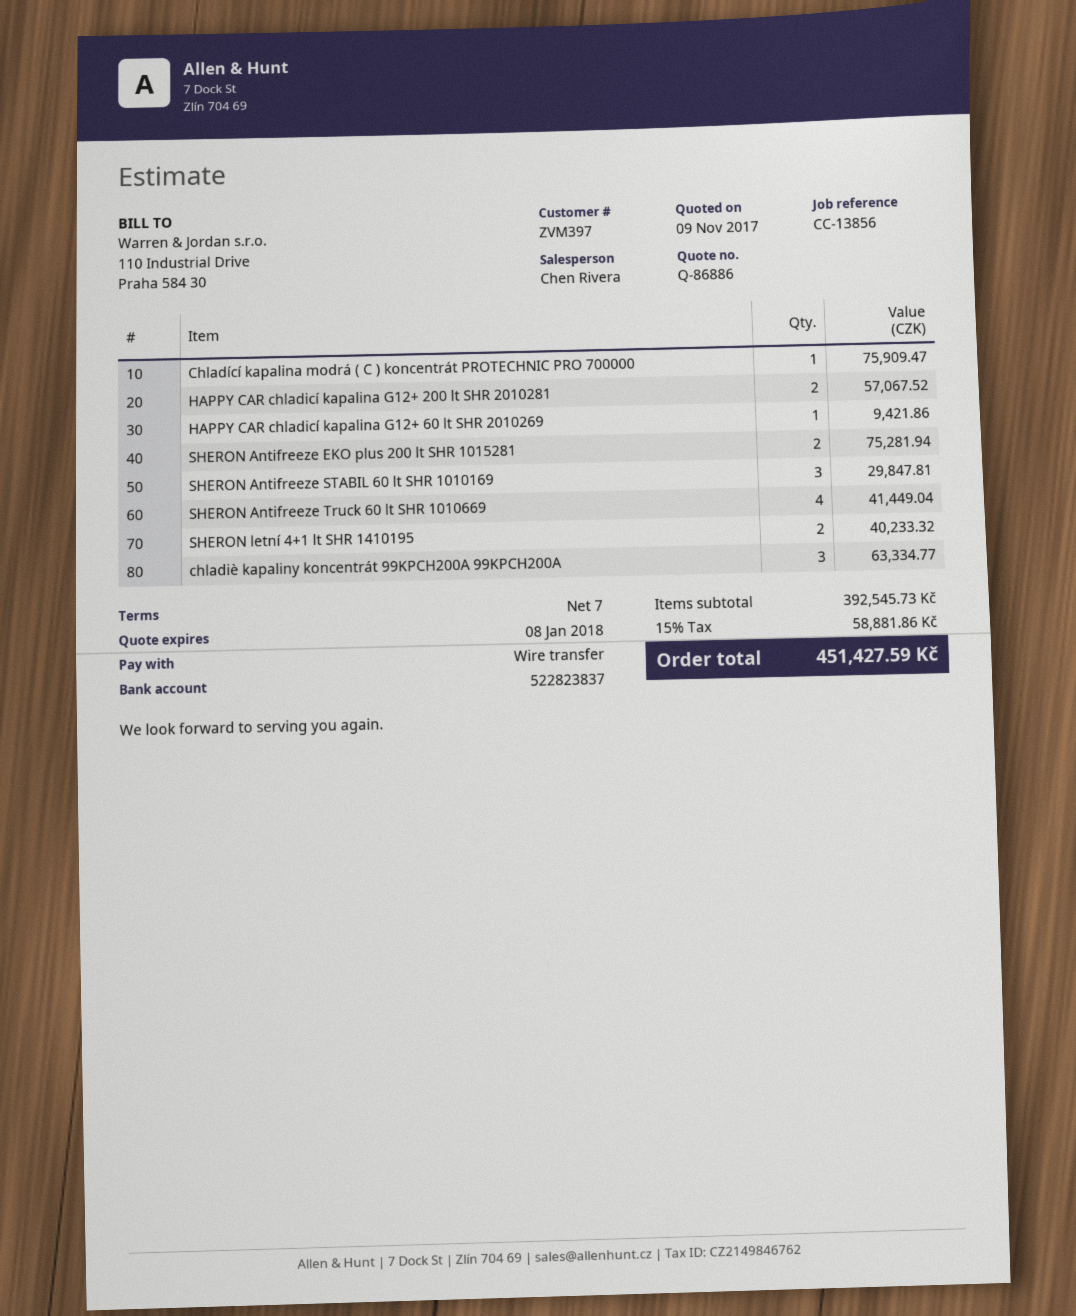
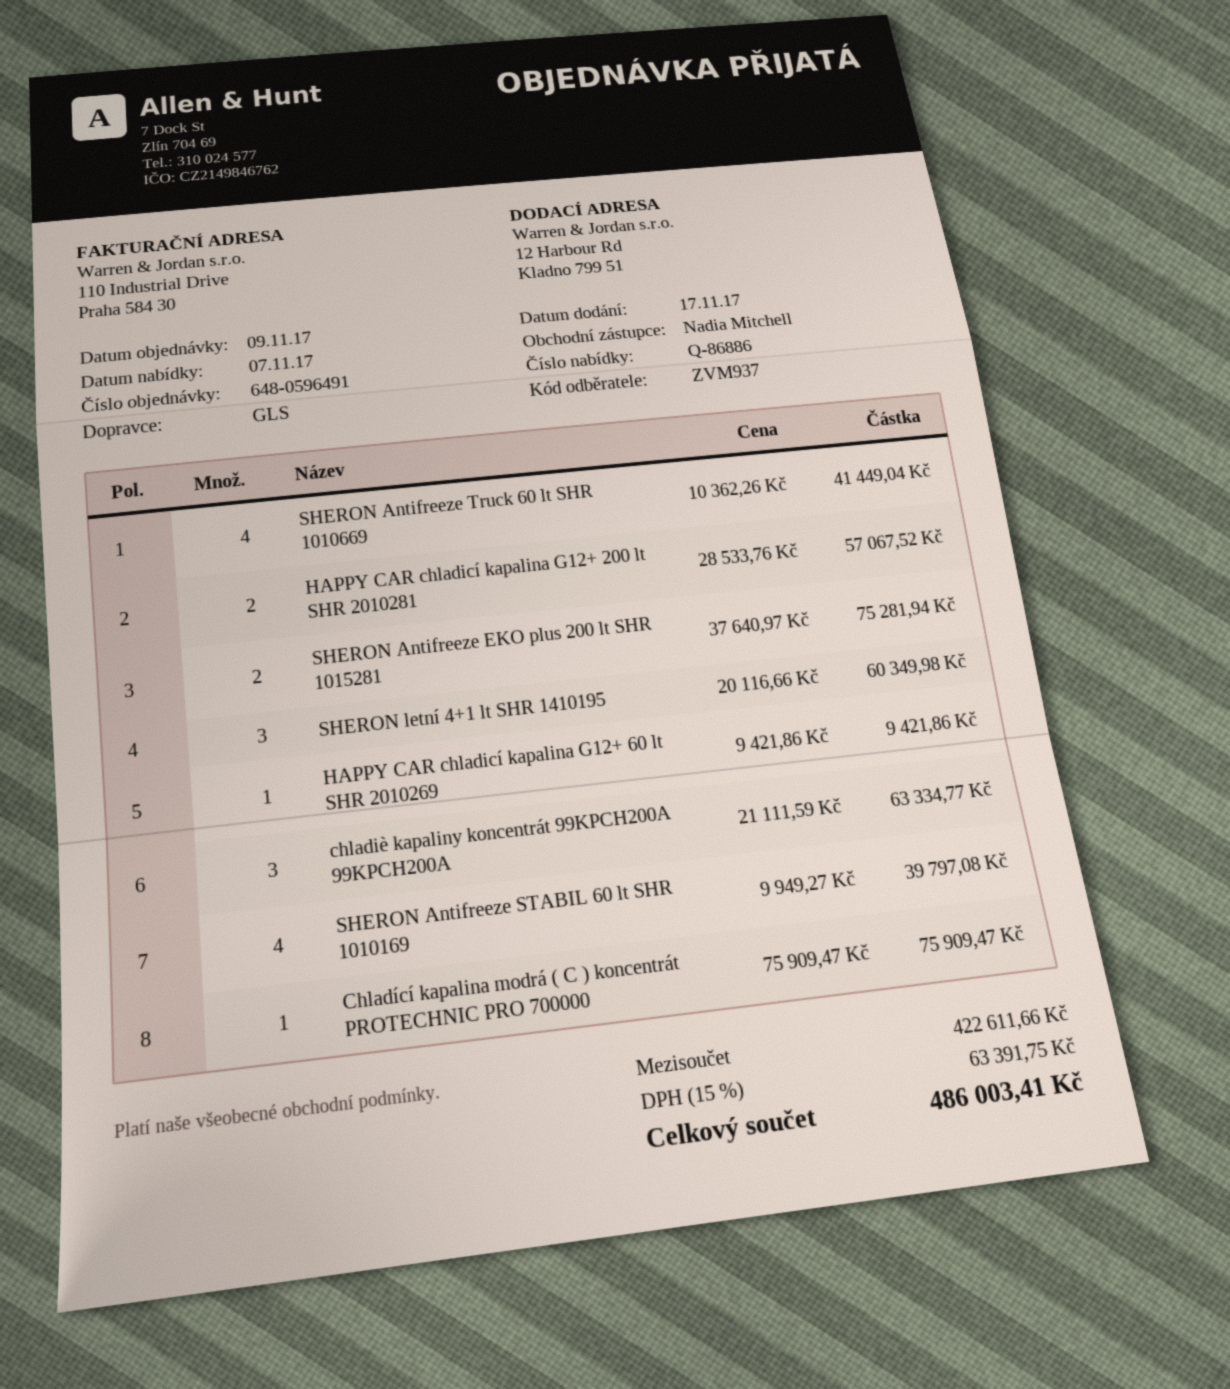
quote date: 2017-11-09 -> 2017-11-07
customer number: ZVM397 -> ZVM937
sales rep: Chen Rivera -> Nadia Mitchell
SHERON Antifreeze STABIL 60 lt SHR 1010169: 3 for 29847.81 -> 4 for 39797.08
SHERON letní 4+1 lt SHR 1410195: 2 for 40233.32 -> 3 for 60349.98
subtotal: 392545.73 -> 422611.66
tax: 15% = 58881.86 -> 15% = 63391.75
total: 451427.59 -> 486003.41

